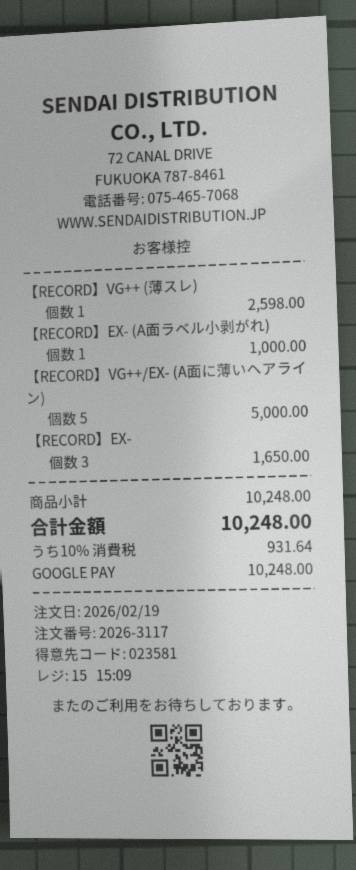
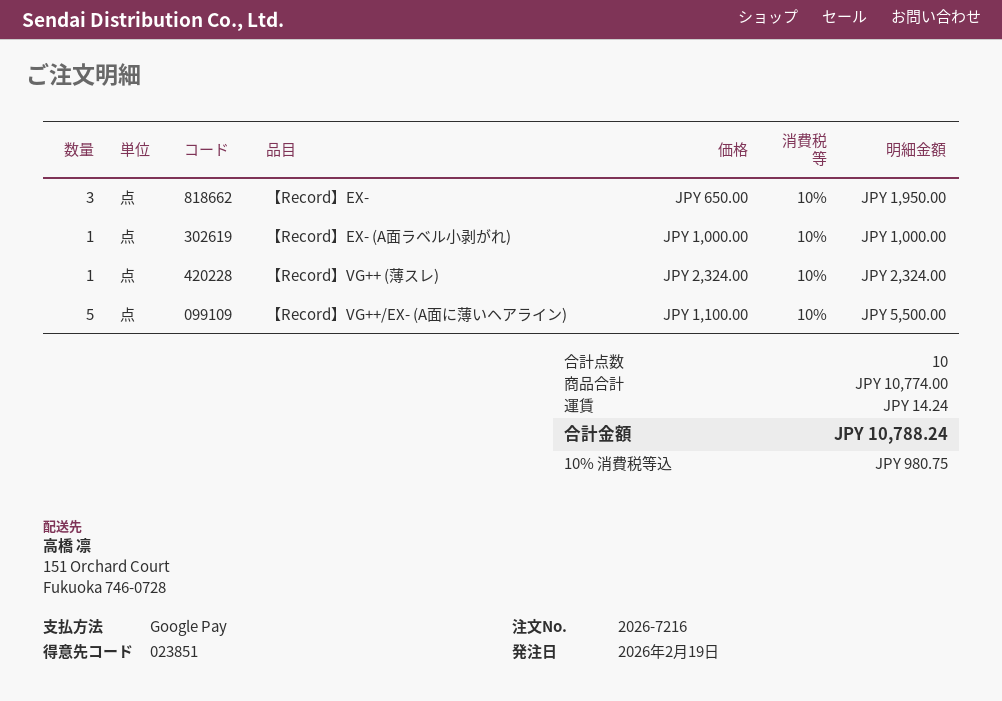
order number: 2026-3117 -> 2026-7216
customer number: 023581 -> 023851
【RECORD】VG++ (薄スレ): 1 for 2598.00 -> 1 for 2324.00
【RECORD】VG++/EX- (A面に薄いヘアライン): 5 for 5000.00 -> 5 for 5500.00
【RECORD】EX-: 3 for 1650.00 -> 3 for 1950.00
subtotal: 10248.00 -> 10774.00
shipping: none -> 14.24
tax: 10% = 931.64 -> 10% = 980.75
total: 10248.00 -> 10788.24

